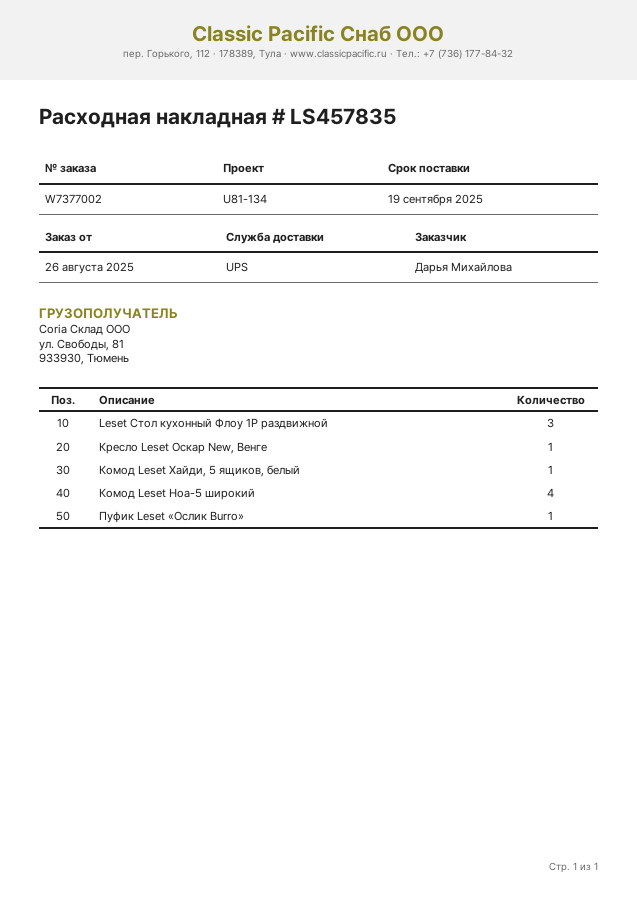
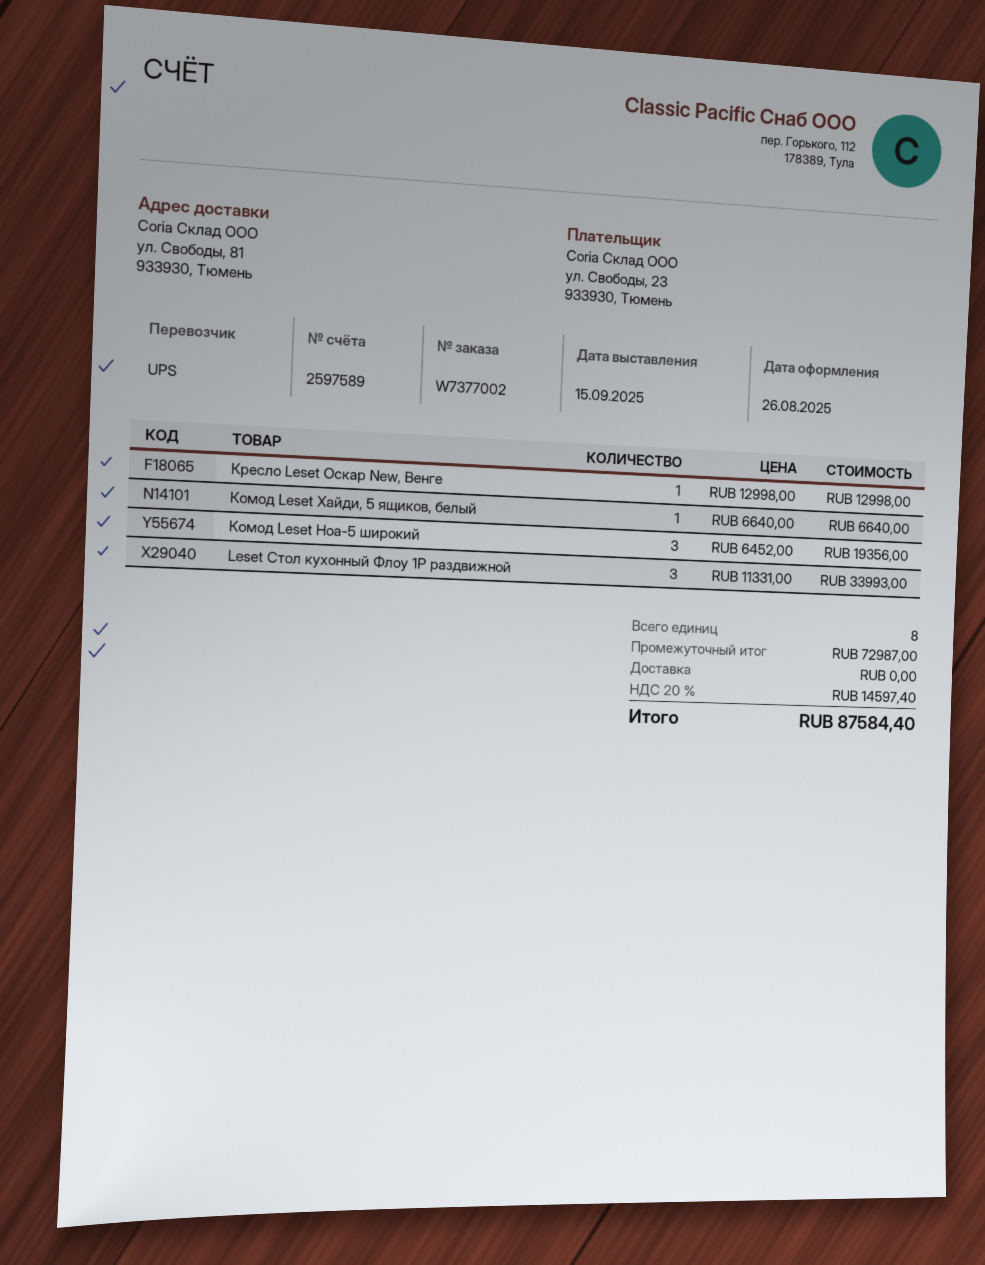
Комод Leset Ноа-5 широкий: 4 -> 3
Пуфик Leset «Ослик Burro»: 1 -> none

